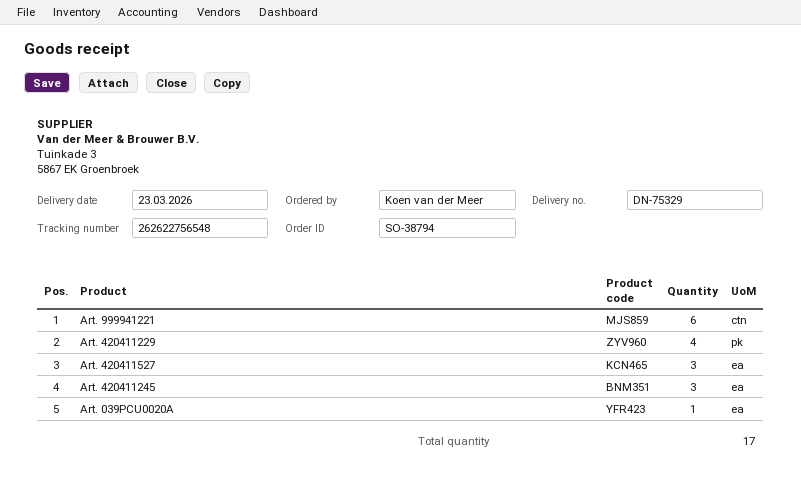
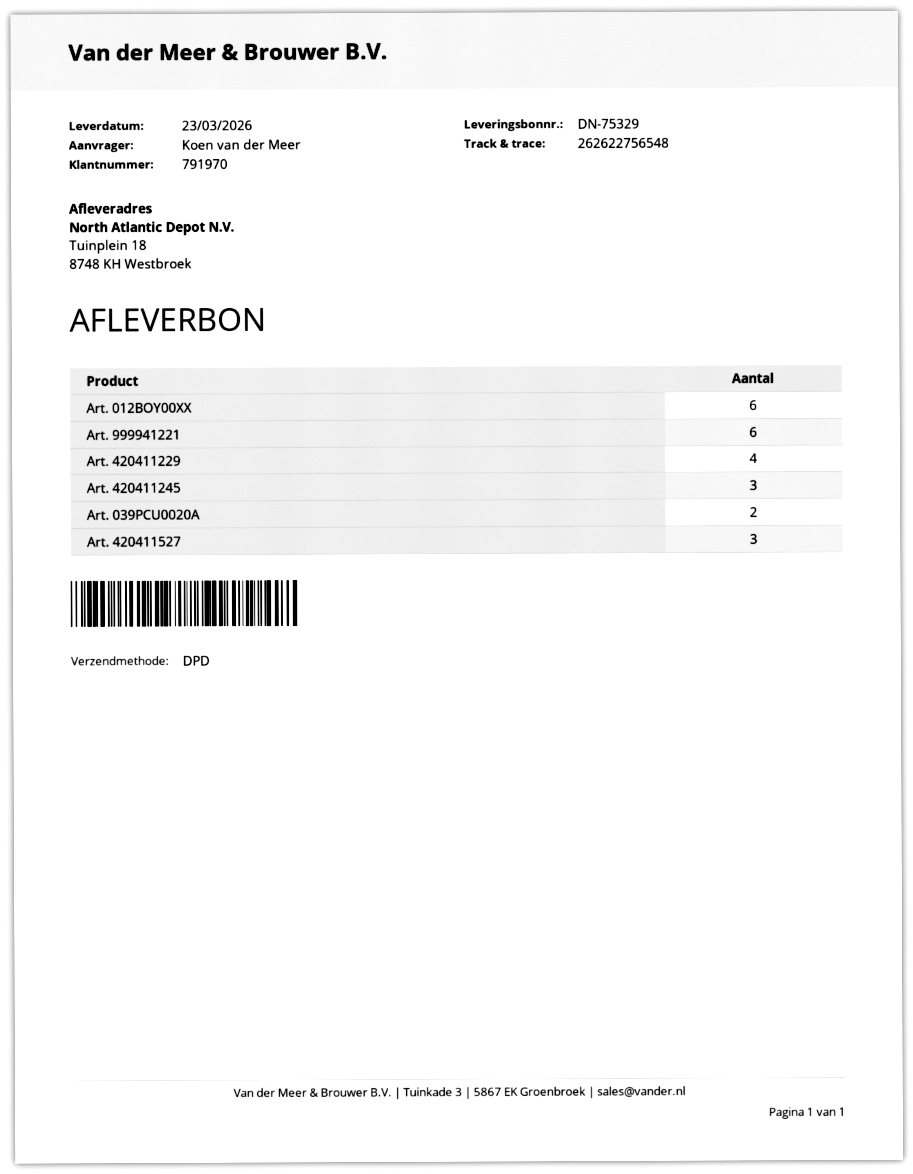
Art. 039PCU0020A: 1 -> 2
Art. 012BOY00XX: none -> 6

